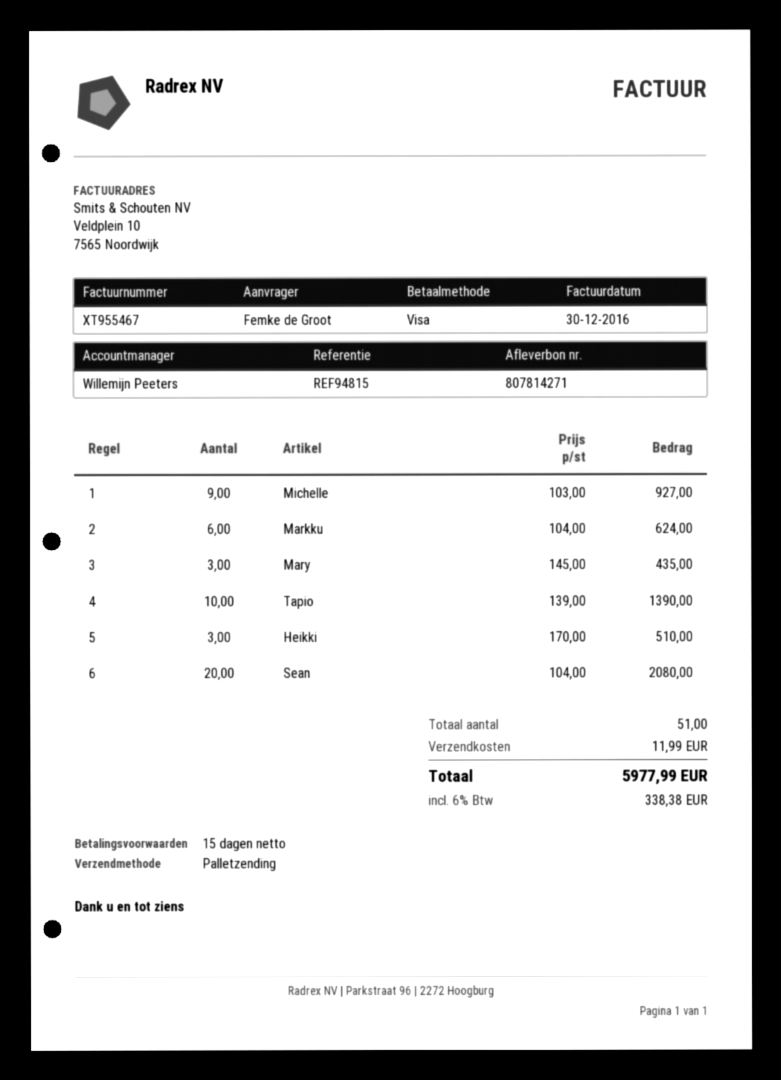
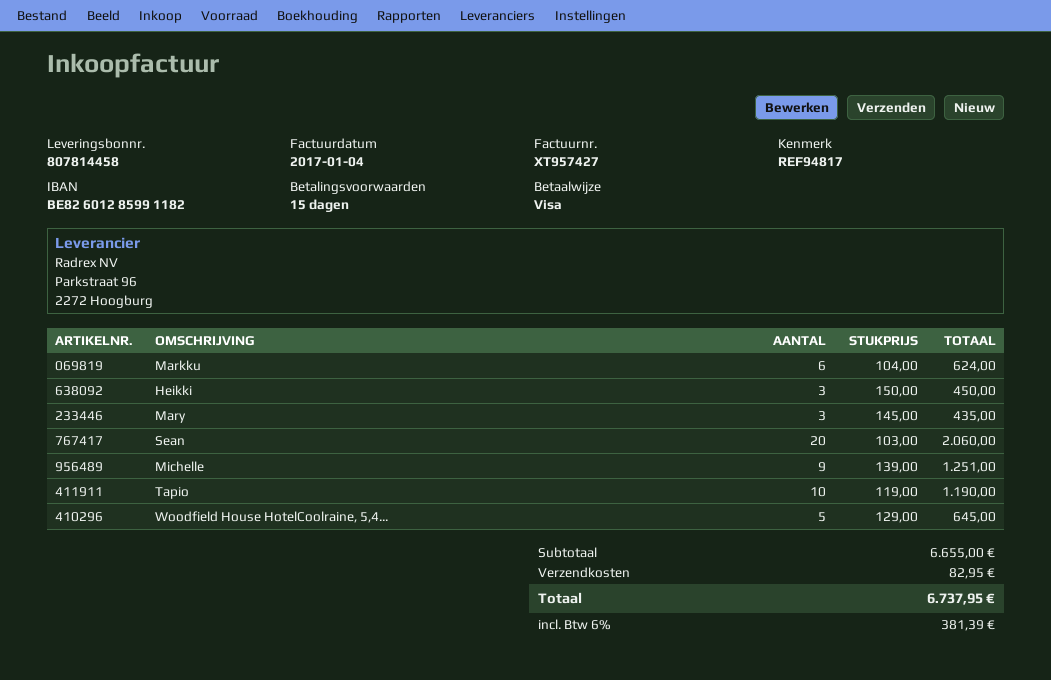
delivery note number: 807814271 -> 807814458
invoice number: XT955467 -> XT957427
invoice date: 2016-12-30 -> 2017-01-04
reference: REF94815 -> REF94817
Michelle: 9 x 103.00 = 927.00 -> 9 x 139.00 = 1251.00
Tapio: 10 x 139.00 = 1390.00 -> 10 x 119.00 = 1190.00
Heikki: 3 x 170.00 = 510.00 -> 3 x 150.00 = 450.00
Sean: 20 x 104.00 = 2080.00 -> 20 x 103.00 = 2060.00
Woodfield House HotelCoolraine, 5,4...: none -> 5 x 129.00 = 645.00
shipping: 11.99 -> 82.95
tax: 6% = 338.38 -> 6% = 381.39
total: 5977.99 -> 6737.95

